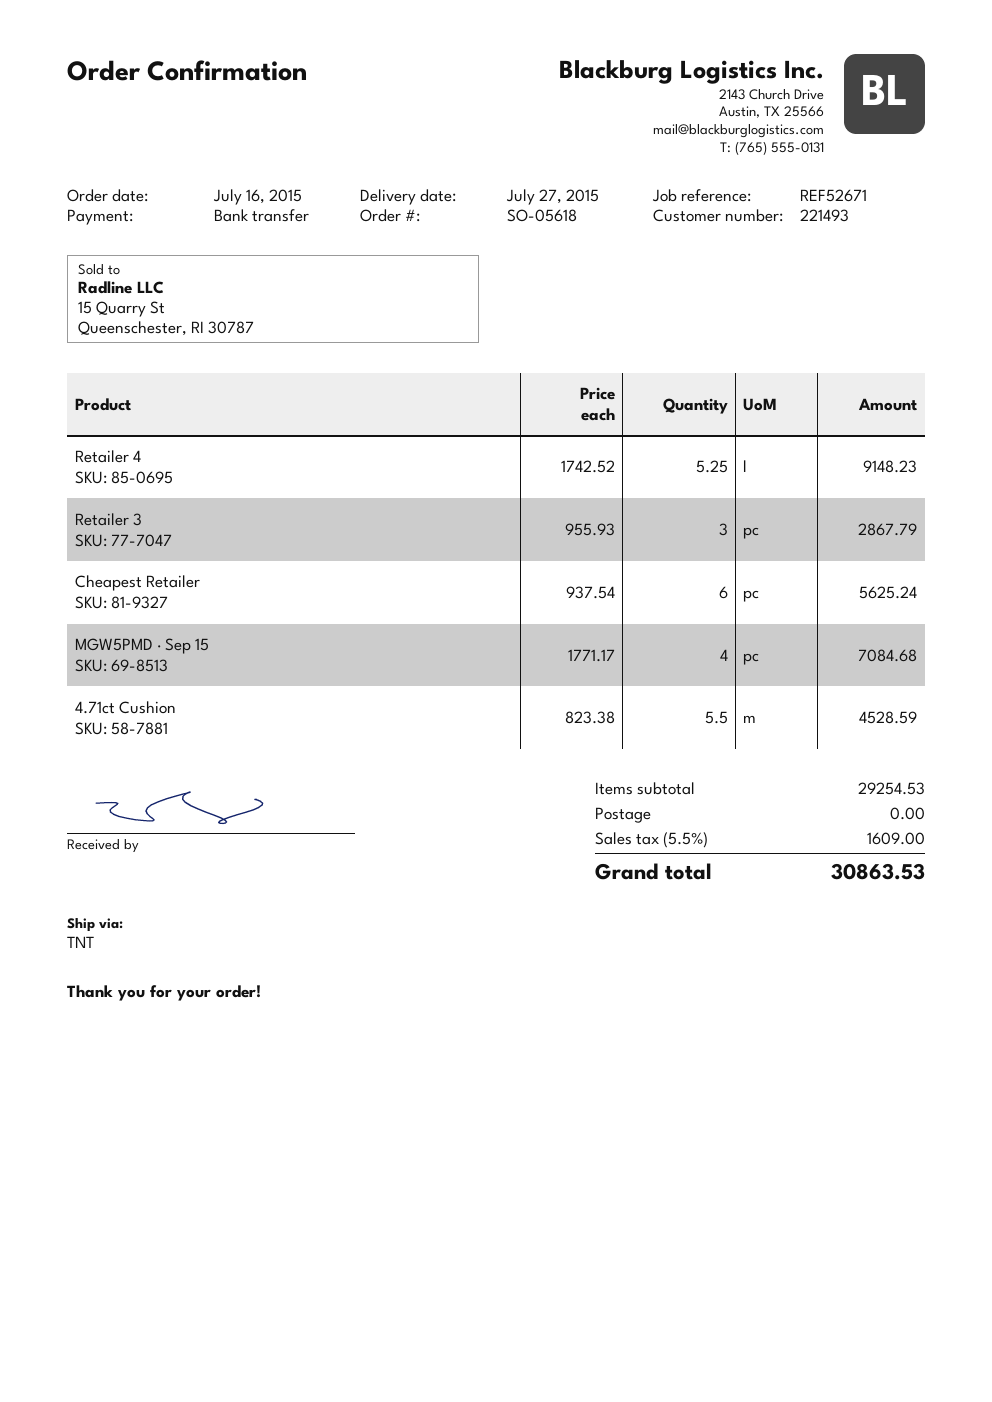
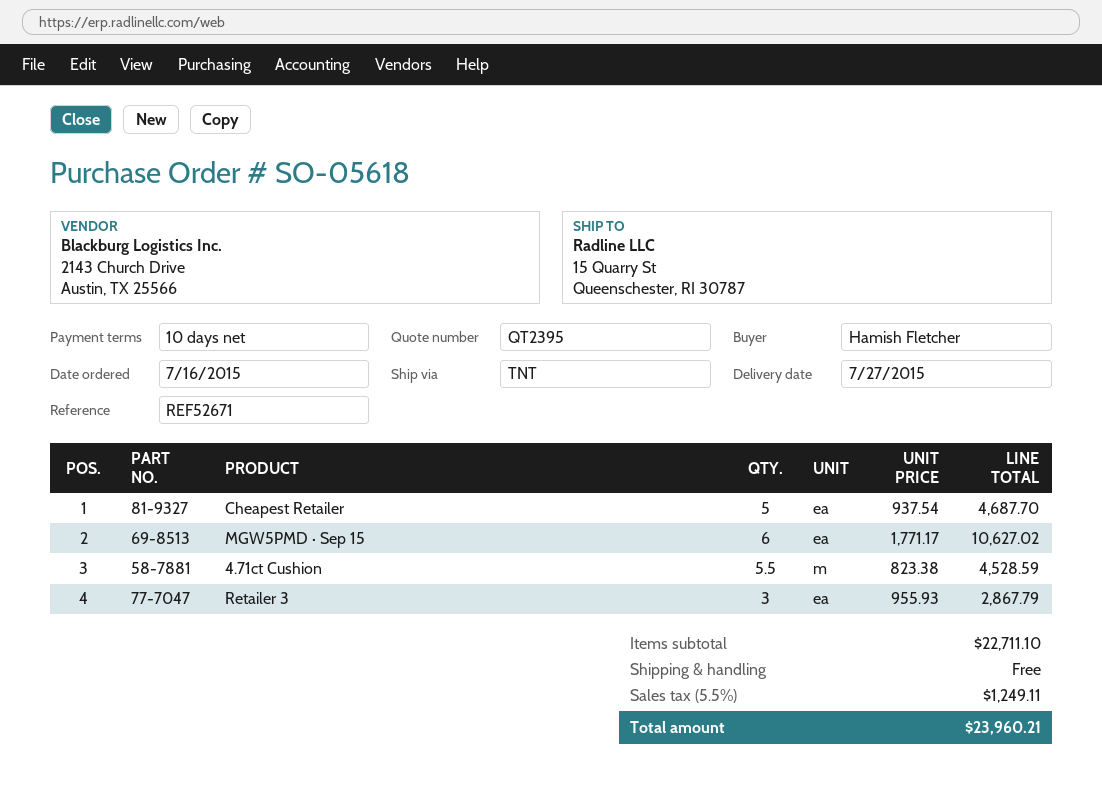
Retailer 4: 5.25 x 1742.52 = 9148.23 -> none
Cheapest Retailer: 6 x 937.54 = 5625.24 -> 5 x 937.54 = 4687.70
MGW5PMD · Sep 15: 4 x 1771.17 = 7084.68 -> 6 x 1771.17 = 10627.02
subtotal: 29254.53 -> 22711.10
tax: 5.5% = 1609.00 -> 5.5% = 1249.11
total: 30863.53 -> 23960.21

